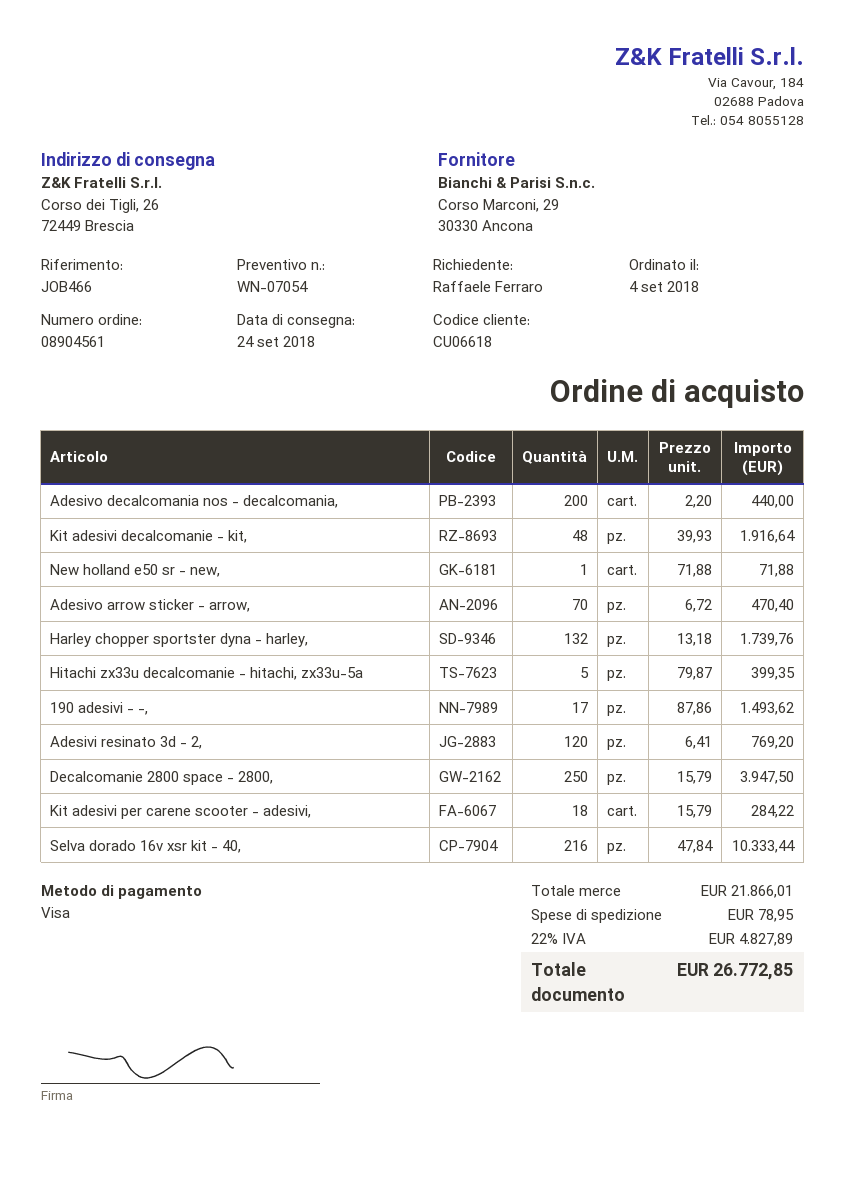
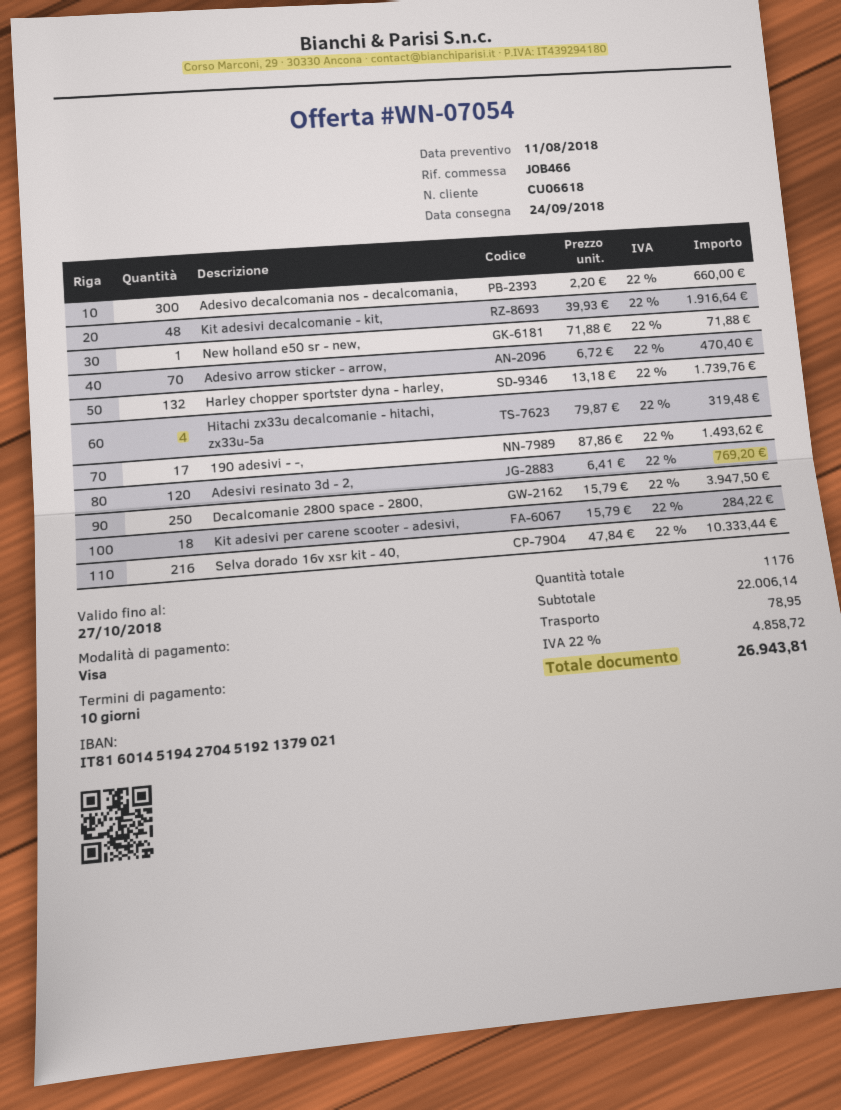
Adesivo decalcomania nos - decalcomania,: 200 x 2.20 = 440.00 -> 300 x 2.20 = 660.00
Hitachi zx33u decalcomanie - hitachi, zx33u-5a: 5 x 79.87 = 399.35 -> 4 x 79.87 = 319.48
subtotal: 21866.01 -> 22006.14
tax: 22% = 4827.89 -> 22% = 4858.72
total: 26772.85 -> 26943.81

